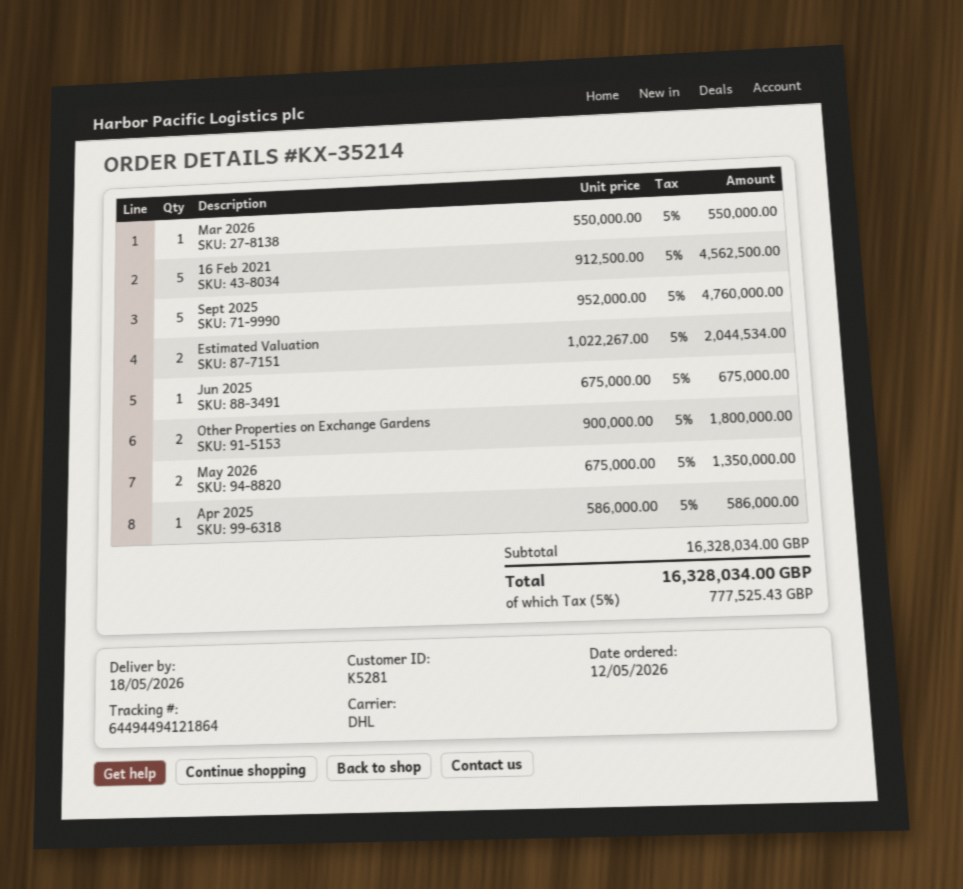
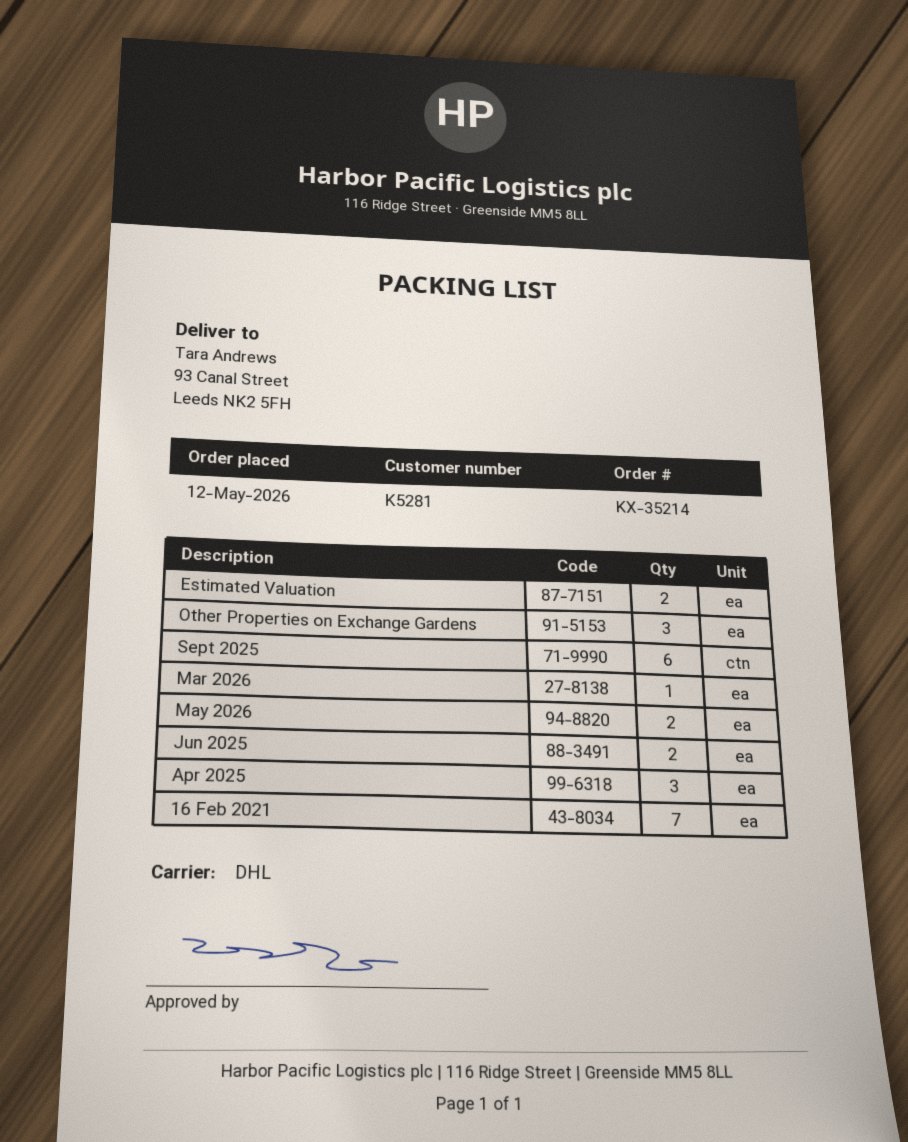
16 Feb 2021: 5 -> 7
Sept 2025: 5 -> 6
Jun 2025: 1 -> 2
Other Properties on Exchange Gardens: 2 -> 3
Apr 2025: 1 -> 3

